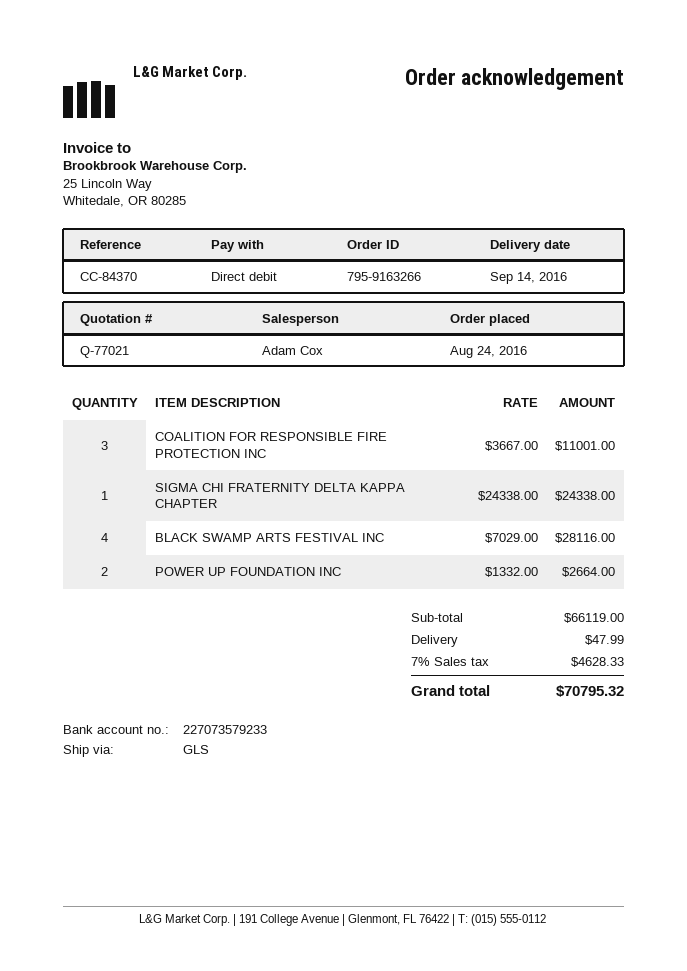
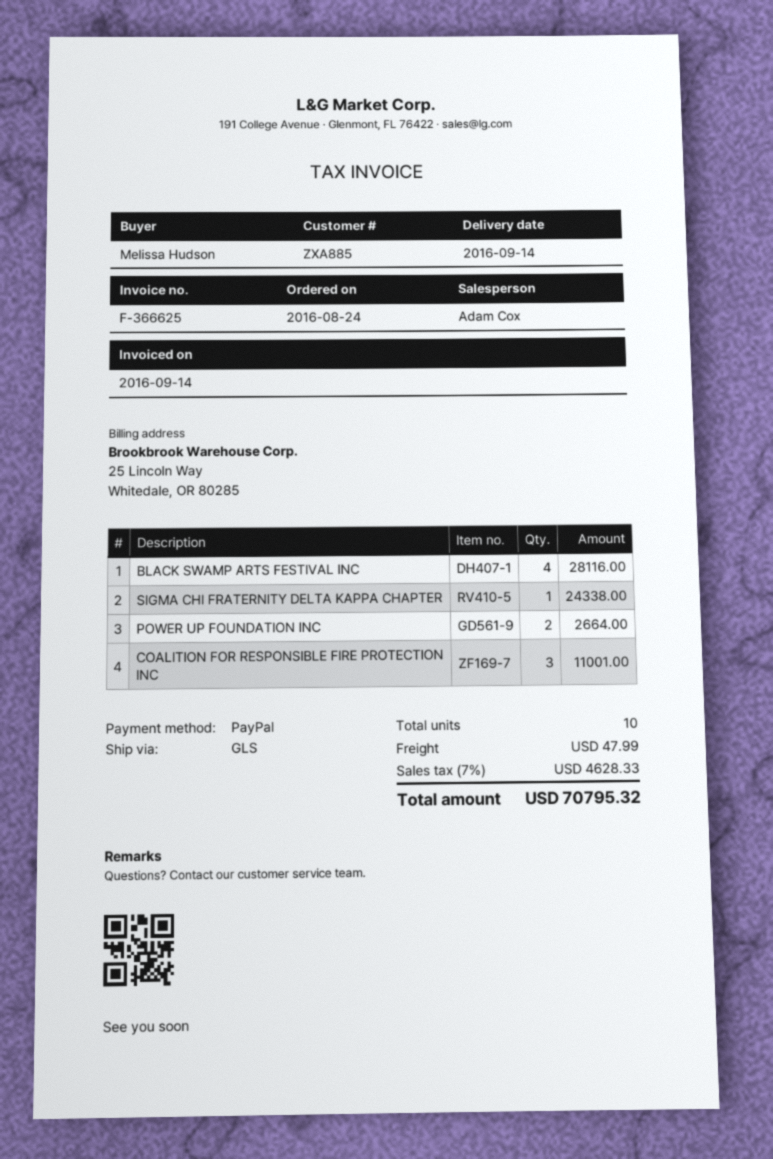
payment method: direct debit -> PayPal

